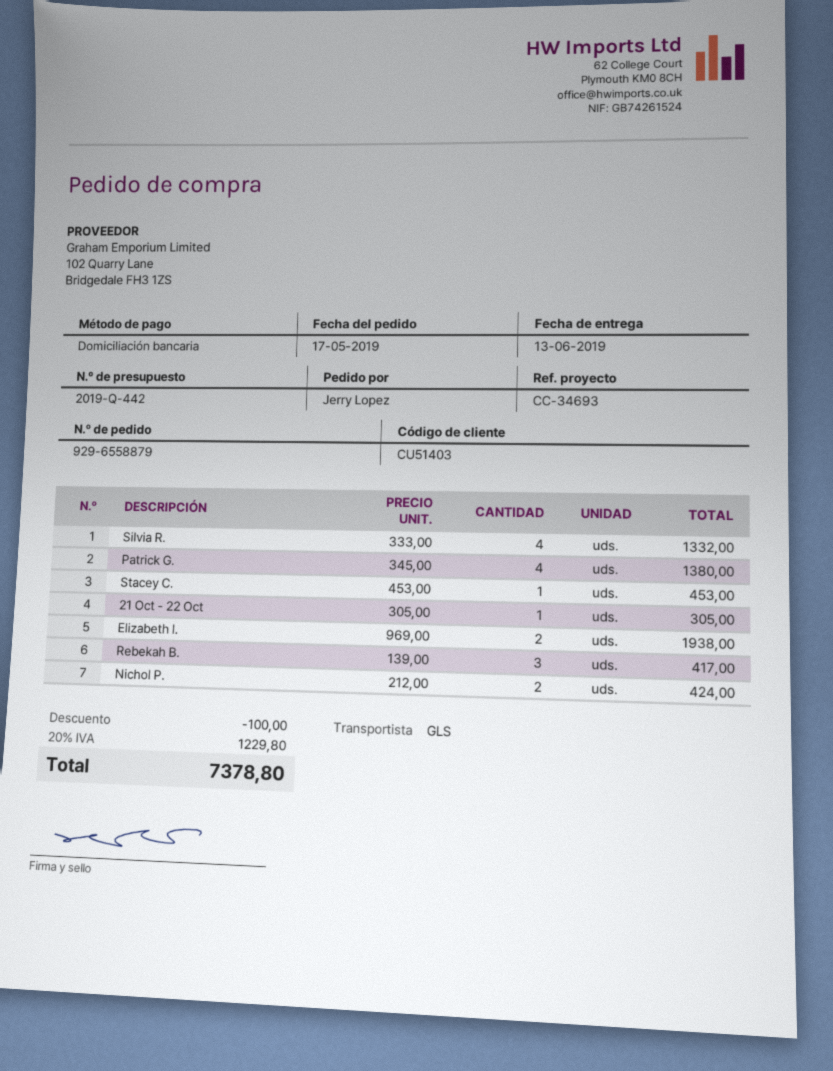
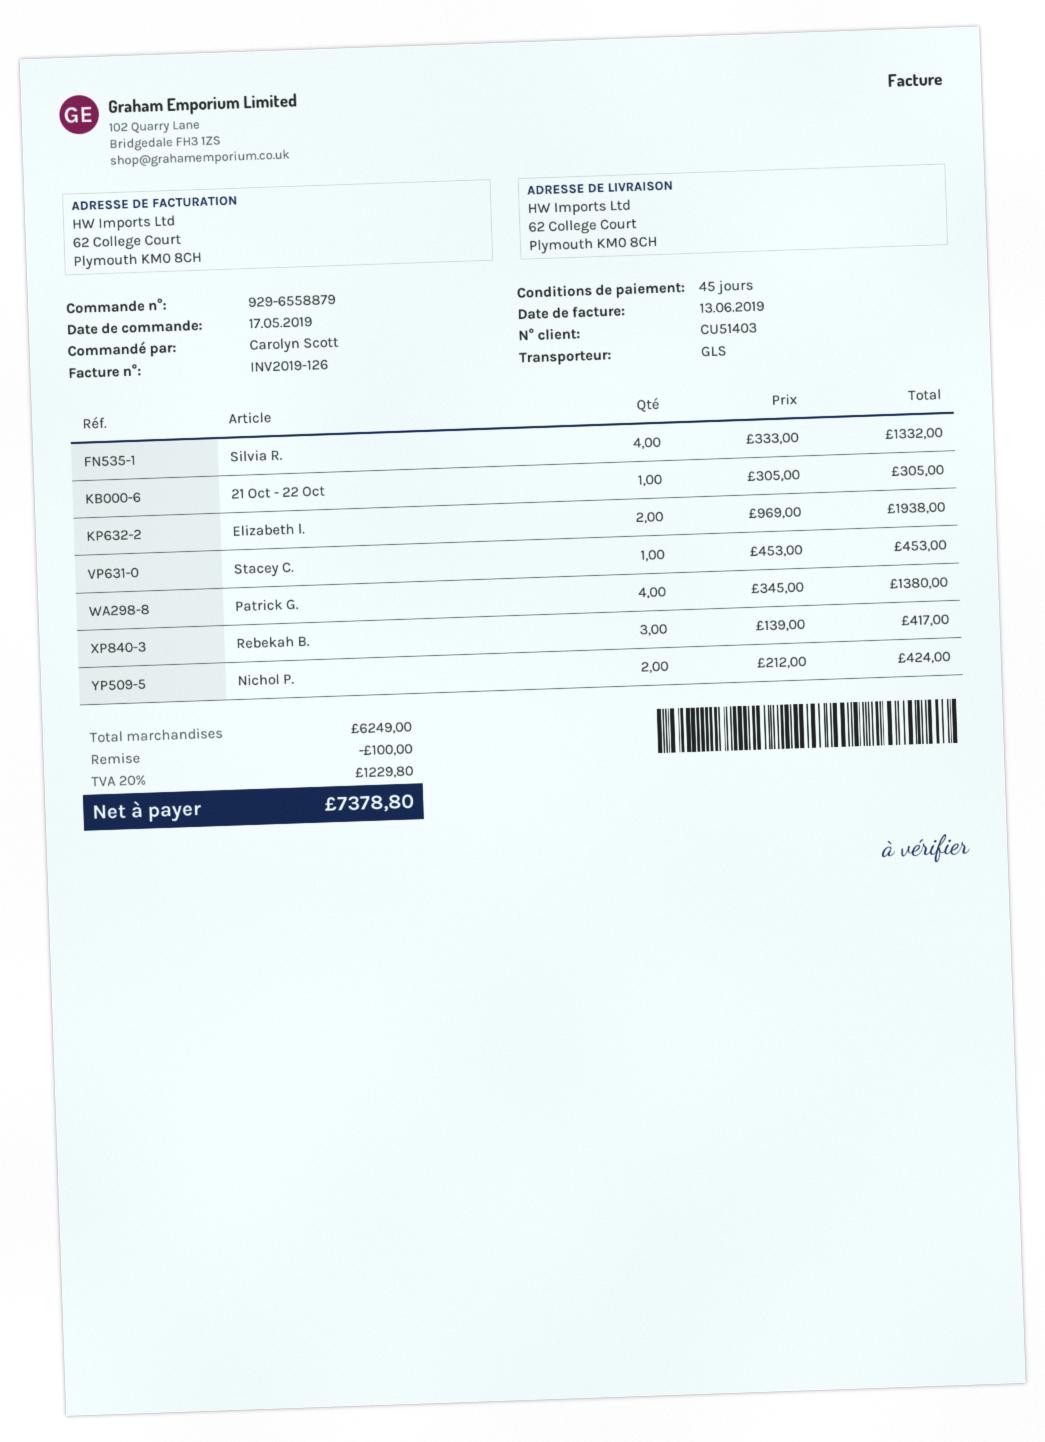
ordered by: Jerry Lopez -> Carolyn Scott

